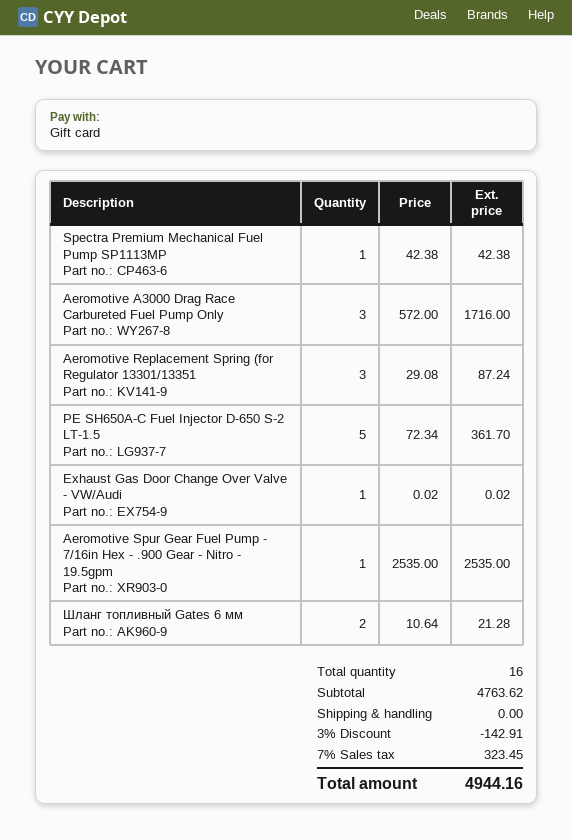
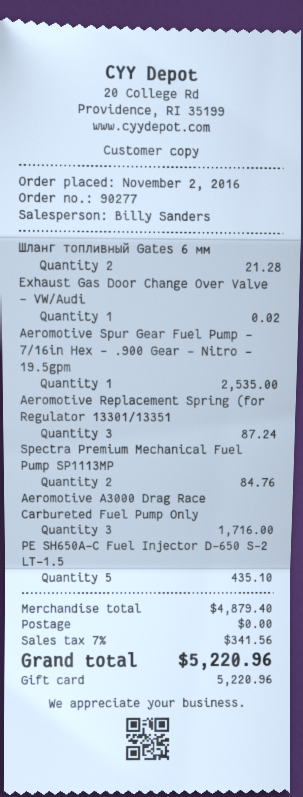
Spectra Premium Mechanical Fuel Pump SP1113MP: 1 for 42.38 -> 2 for 84.76
PE SH650A-C Fuel Injector D-650 S-2 LT-1.5: 5 for 361.70 -> 5 for 435.10
subtotal: 4763.62 -> 4879.40
discount: 3% = 142.91 -> none
tax: 7% = 323.45 -> 7% = 341.56
total: 4944.16 -> 5220.96

